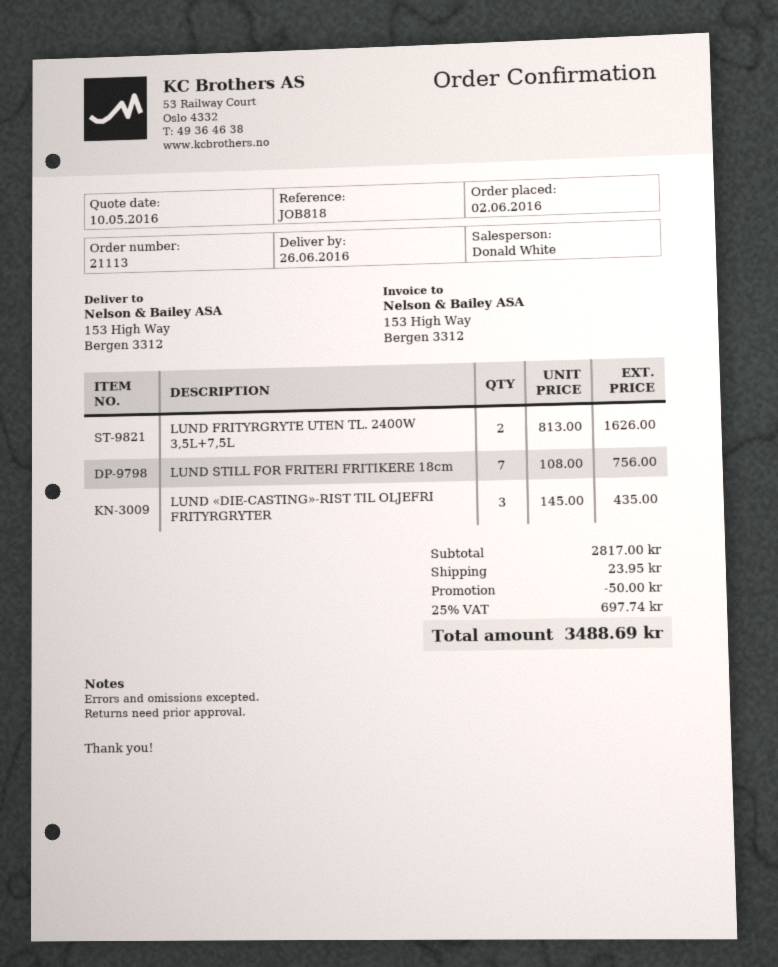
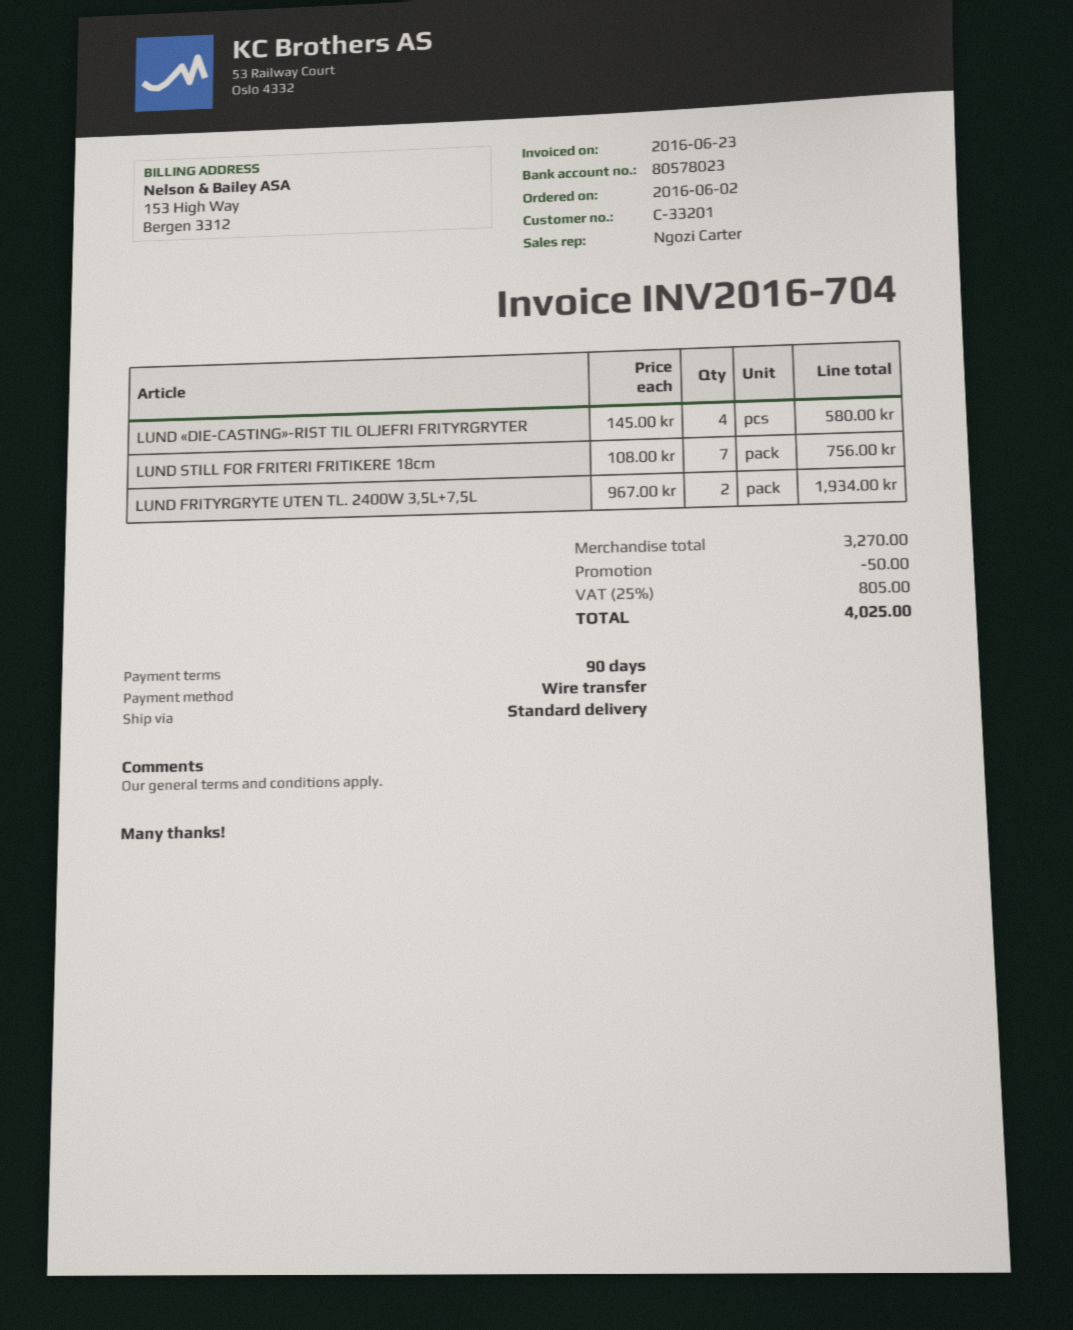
sales rep: Donald White -> Ngozi Carter
LUND FRITYRGRYTE UTEN TL. 2400W 3,5L+7,5L: 2 x 813.00 = 1626.00 -> 2 x 967.00 = 1934.00
LUND «DIE-CASTING»-RIST TIL OLJEFRI FRITYRGRYTER: 3 x 145.00 = 435.00 -> 4 x 145.00 = 580.00
subtotal: 2817.00 -> 3270.00
shipping: 23.95 -> none
tax: 25% = 697.74 -> 25% = 805.00
total: 3488.69 -> 4025.00

